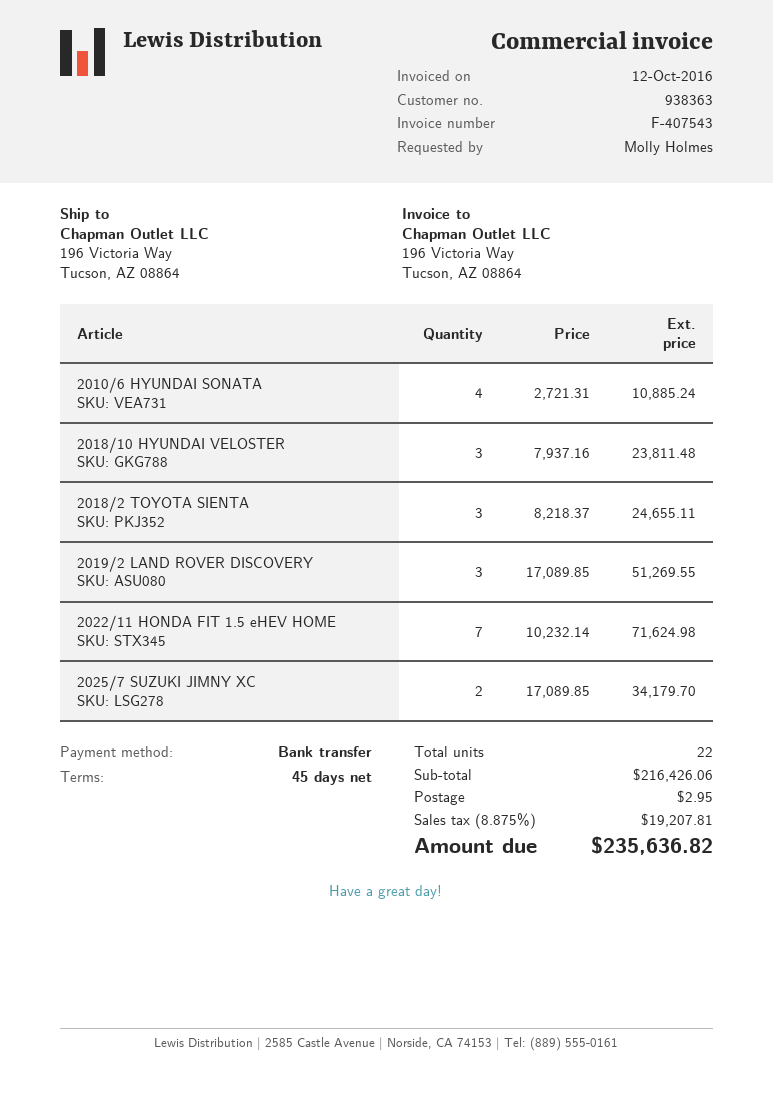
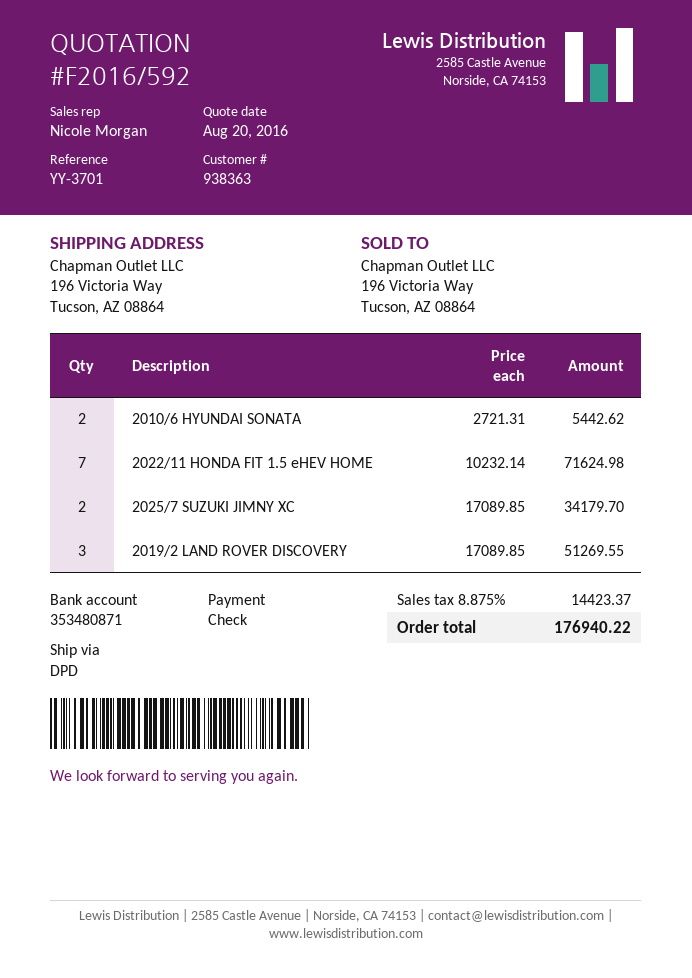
payment method: bank transfer -> cheque
2010/6 HYUNDAI SONATA: 4 x 2721.31 = 10885.24 -> 2 x 2721.31 = 5442.62
2018/10 HYUNDAI VELOSTER: 3 x 7937.16 = 23811.48 -> none
2018/2 TOYOTA SIENTA: 3 x 8218.37 = 24655.11 -> none
shipping: 2.95 -> none
tax: 8.875% = 19207.81 -> 8.875% = 14423.37
total: 235636.82 -> 176940.22

